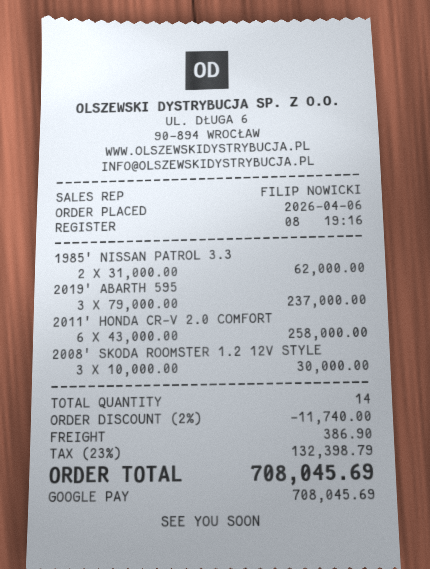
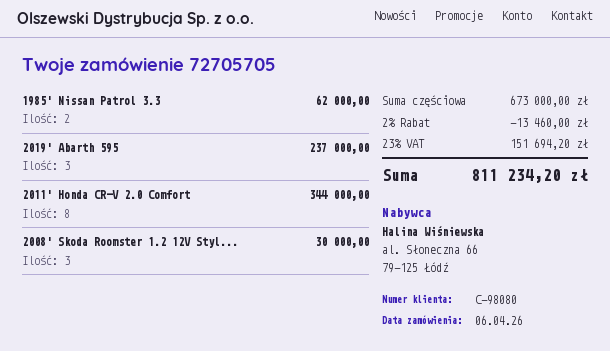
2011' HONDA CR-V 2.0 COMFORT: 6 for 258000.00 -> 8 for 344000.00
discount: 2% = 11740.00 -> 2% = 13460.00
shipping: 386.90 -> none
tax: 23% = 132398.79 -> 23% = 151694.20
total: 708045.69 -> 811234.20

